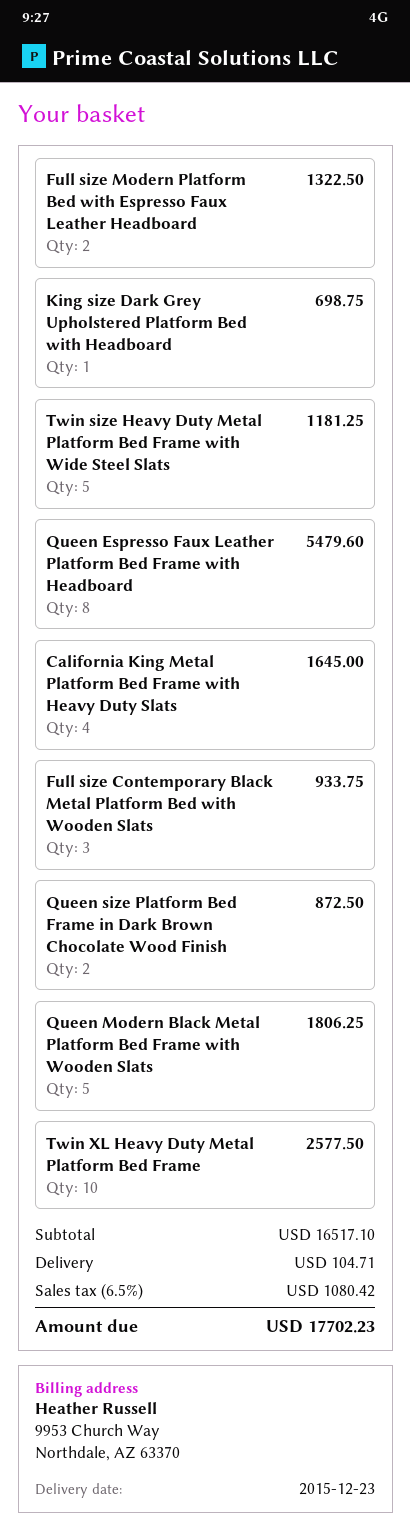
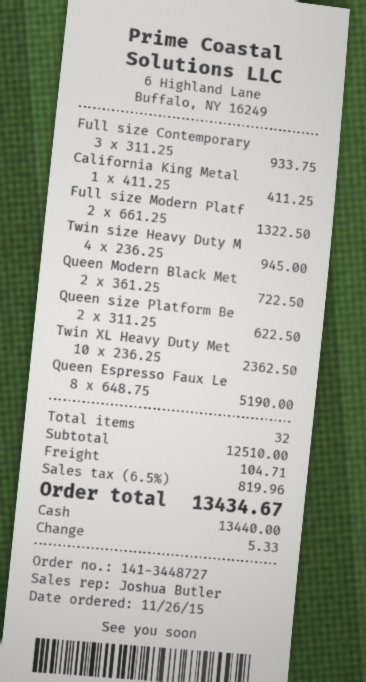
King size Dark Grey Upholstered Platform Bed with Headboard: 1 for 698.75 -> none
Twin size Heavy Duty Metal Platform Bed Frame with Wide Steel Slats: 5 for 1181.25 -> 4 for 945.00
Queen Espresso Faux Leather Platform Bed Frame with Headboard: 8 for 5479.60 -> 8 for 5190.00
California King Metal Platform Bed Frame with Heavy Duty Slats: 4 for 1645.00 -> 1 for 411.25
Queen size Platform Bed Frame in Dark Brown Chocolate Wood Finish: 2 for 872.50 -> 2 for 622.50
Queen Modern Black Metal Platform Bed Frame with Wooden Slats: 5 for 1806.25 -> 2 for 722.50
Twin XL Heavy Duty Metal Platform Bed Frame: 10 for 2577.50 -> 10 for 2362.50
subtotal: 16517.10 -> 12510.00
tax: 6.5% = 1080.42 -> 6.5% = 819.96
total: 17702.23 -> 13434.67

